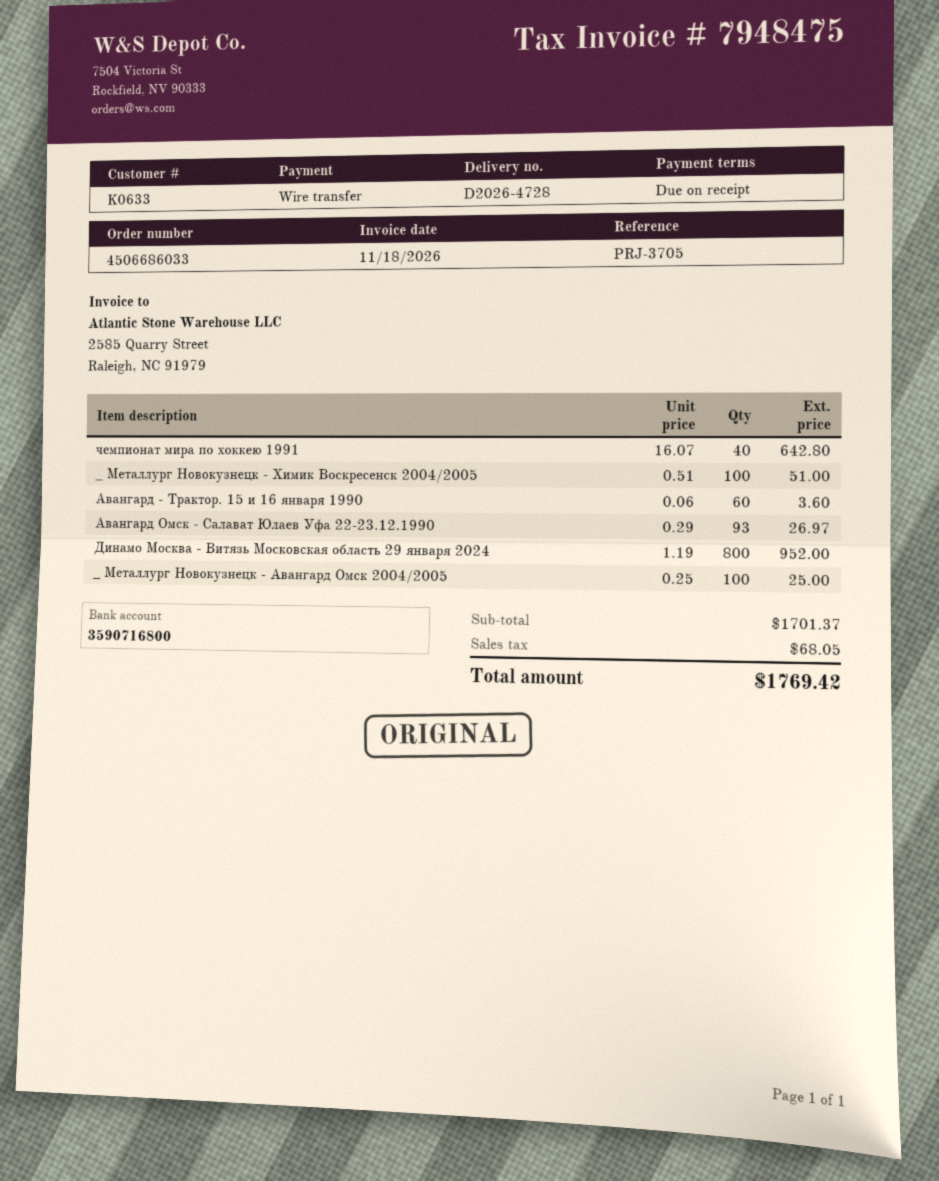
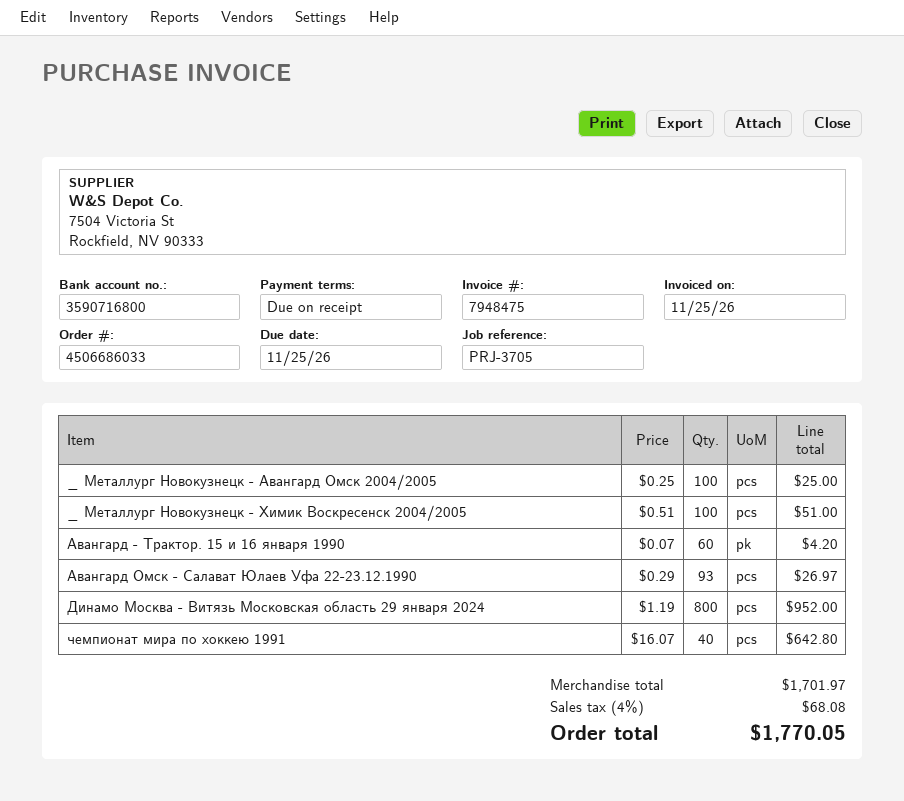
invoice date: 2026-11-18 -> 2026-11-25
Авангард - Трактор. 15 и 16 января 1990: 60 x 0.06 = 3.60 -> 60 x 0.07 = 4.20
subtotal: 1701.37 -> 1701.97
tax: 68.05 -> 68.08
total: 1769.42 -> 1770.05

